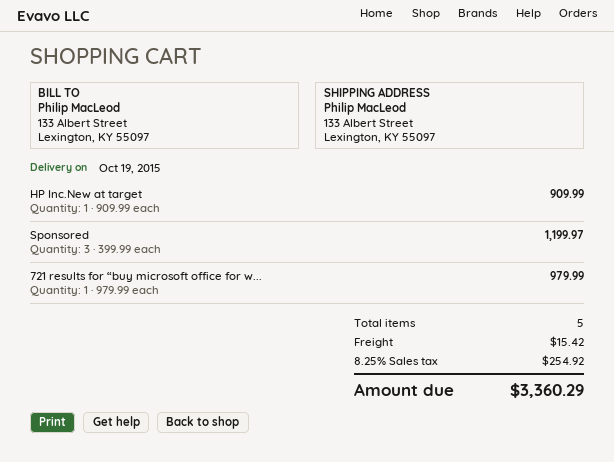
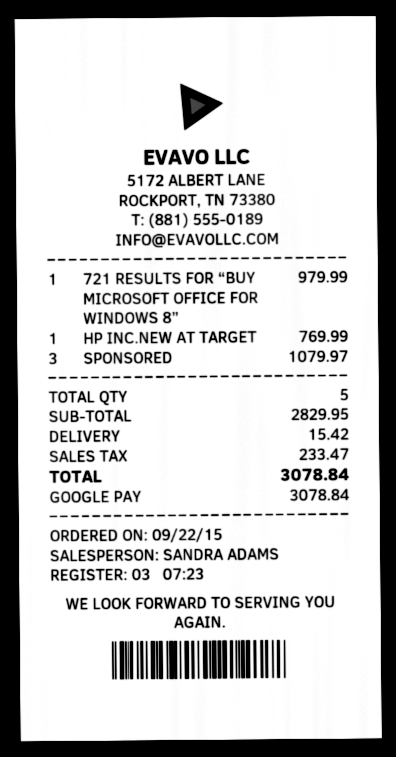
HP Inc.New at target: 1 for 909.99 -> 1 for 769.99
Sponsored: 3 for 1199.97 -> 3 for 1079.97
tax: 254.92 -> 233.47
total: 3360.29 -> 3078.84

